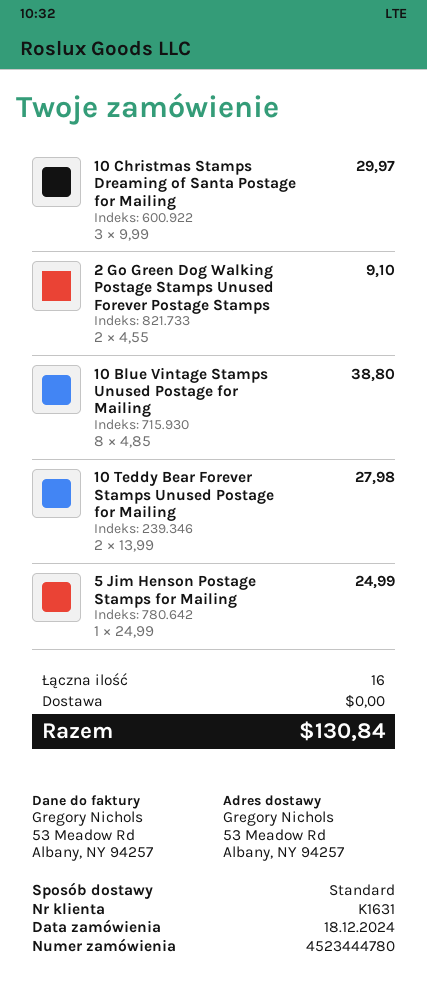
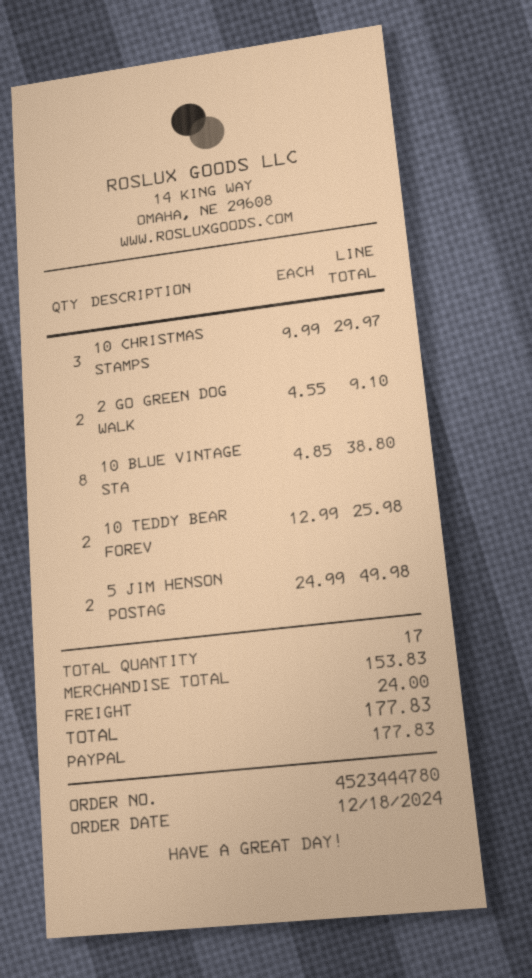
10 Teddy Bear Forever Stamps Unused Postage for Mailing: 2 x 13.99 = 27.98 -> 2 x 12.99 = 25.98
5 Jim Henson Postage Stamps for Mailing: 1 x 24.99 = 24.99 -> 2 x 24.99 = 49.98
total quantity: 16 -> 17
shipping: 0.00 -> 24.00
total: 130.84 -> 177.83

